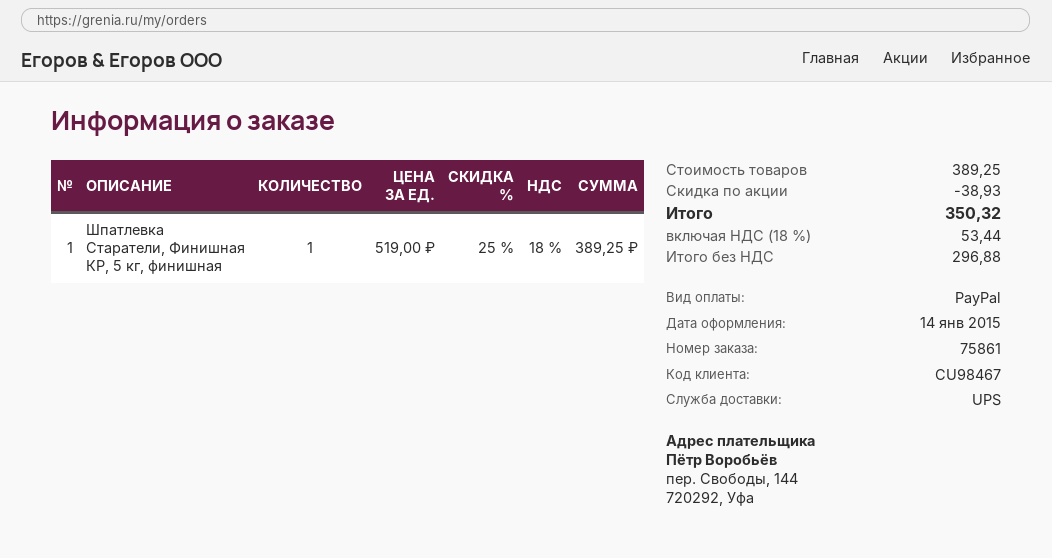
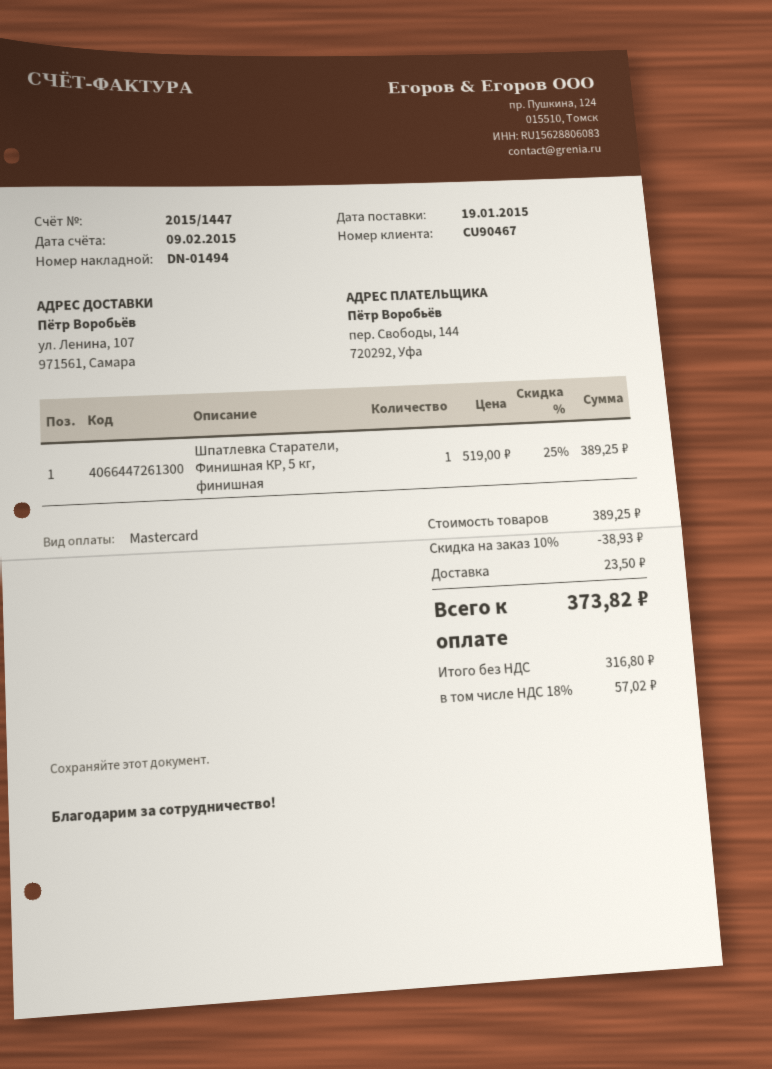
customer number: CU98467 -> CU90467
payment method: PayPal -> Mastercard
shipping: none -> 23.50
net: 296.88 -> 316.80
tax: 18% = 53.44 -> 18% = 57.02
total: 350.32 -> 373.82

